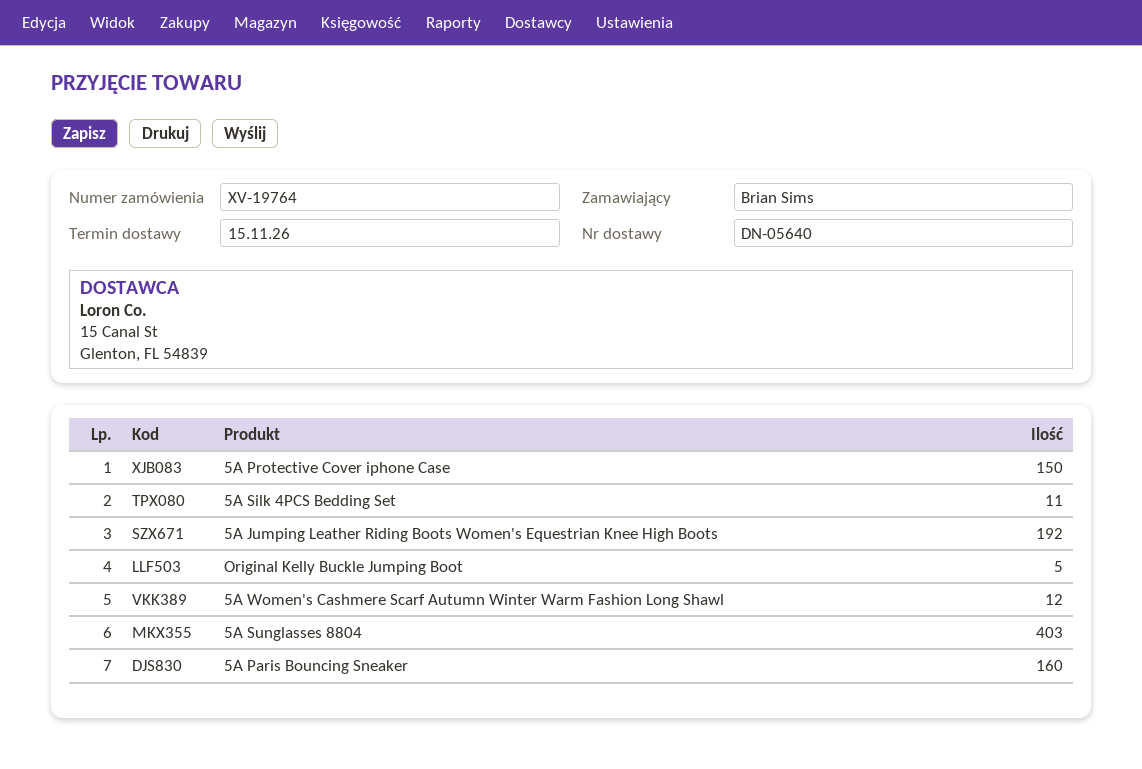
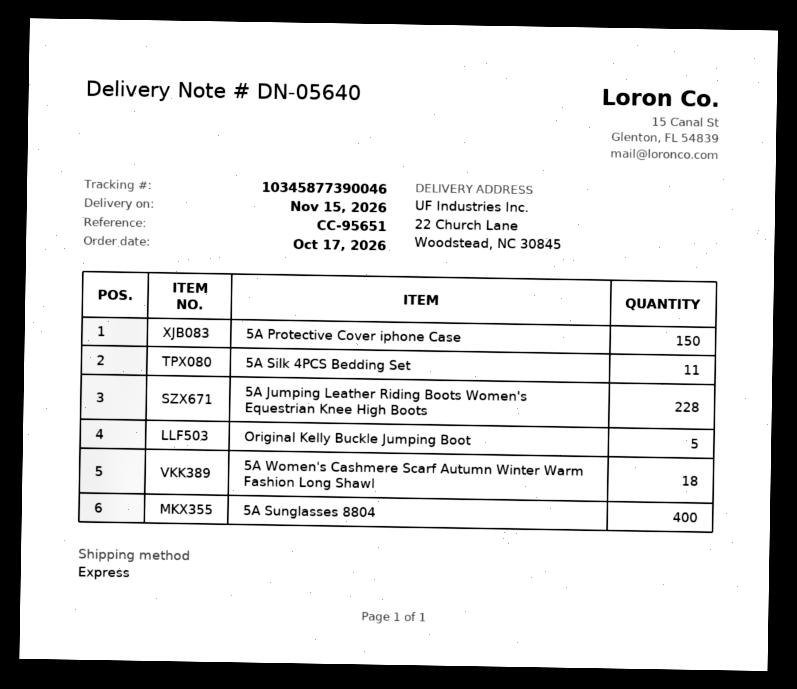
5A Jumping Leather Riding Boots Women's Equestrian Knee High Boots: 192 -> 228
5A Women's Cashmere Scarf Autumn Winter Warm Fashion Long Shawl: 12 -> 18
5A Sunglasses 8804: 403 -> 400
5A Paris Bouncing Sneaker: 160 -> none

